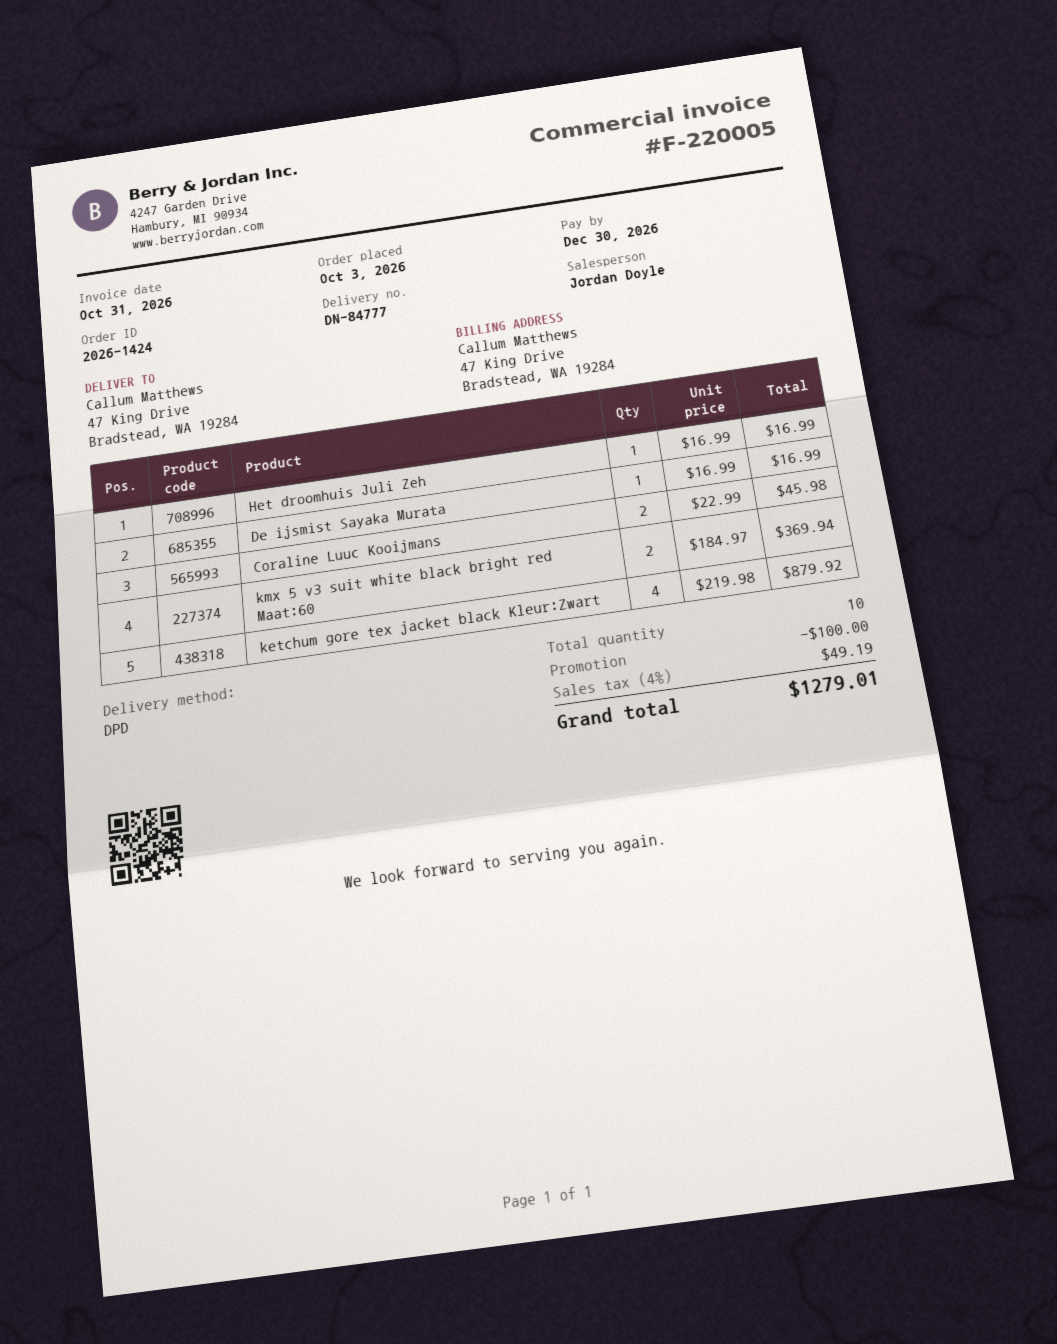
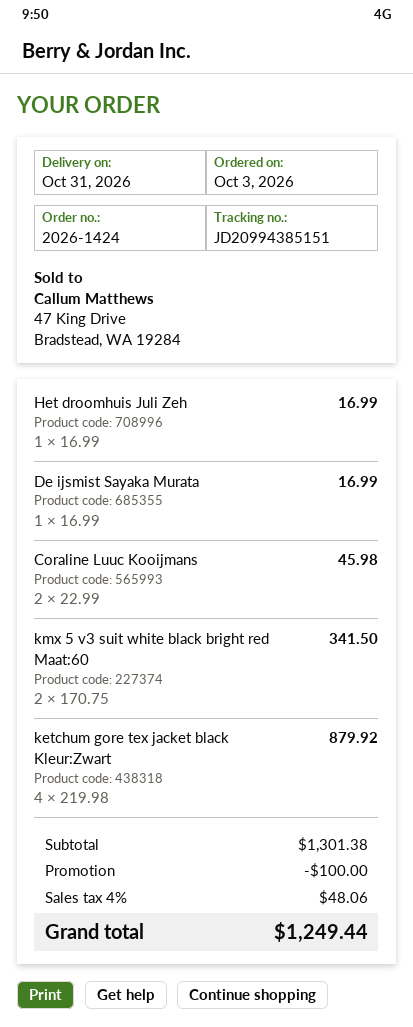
kmx 5 v3 suit white black bright red Maat:60: 2 x 184.97 = 369.94 -> 2 x 170.75 = 341.50
tax: 4% = 49.19 -> 4% = 48.06
total: 1279.01 -> 1249.44

